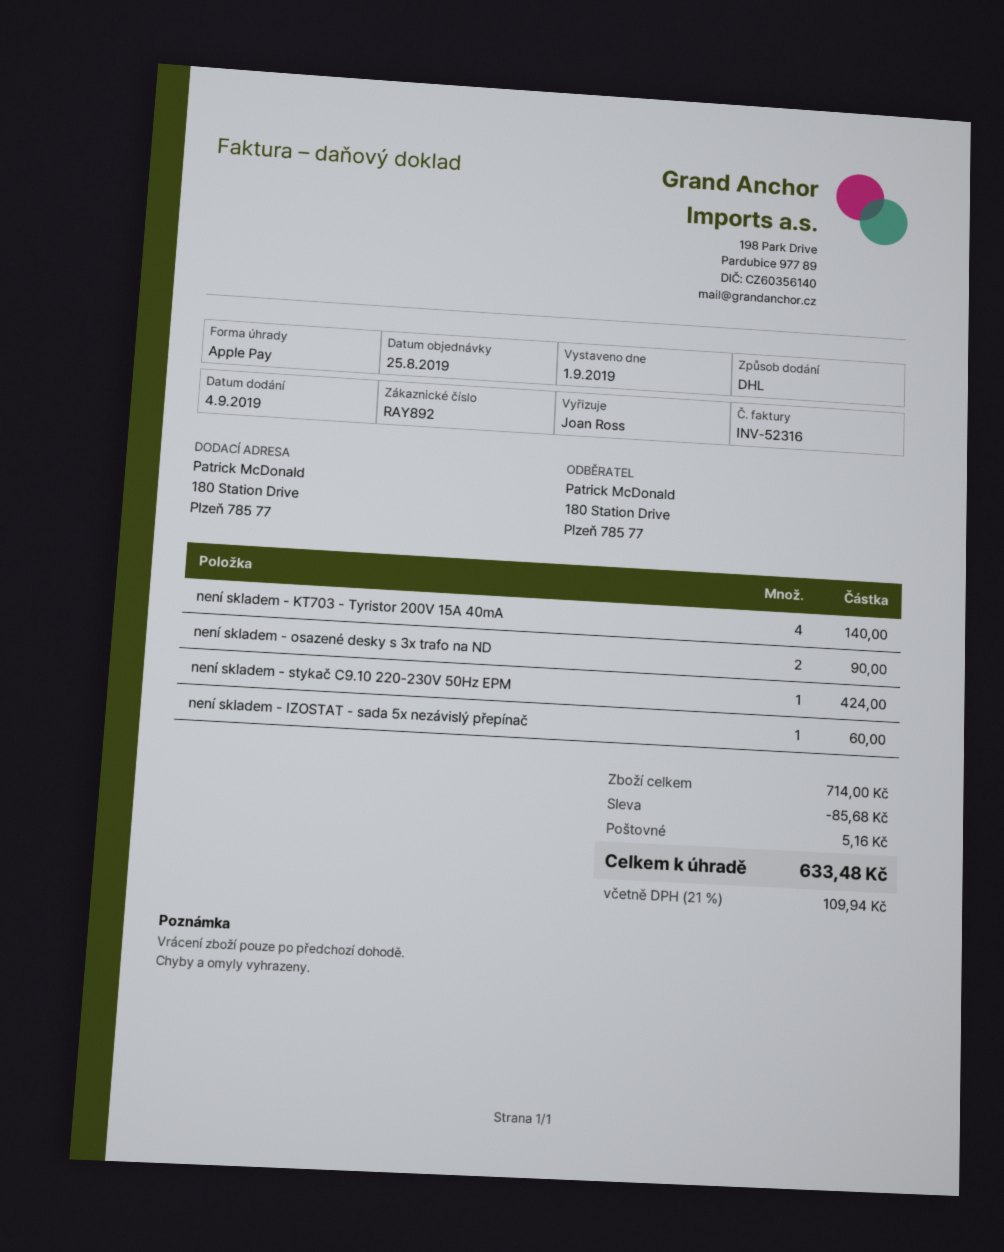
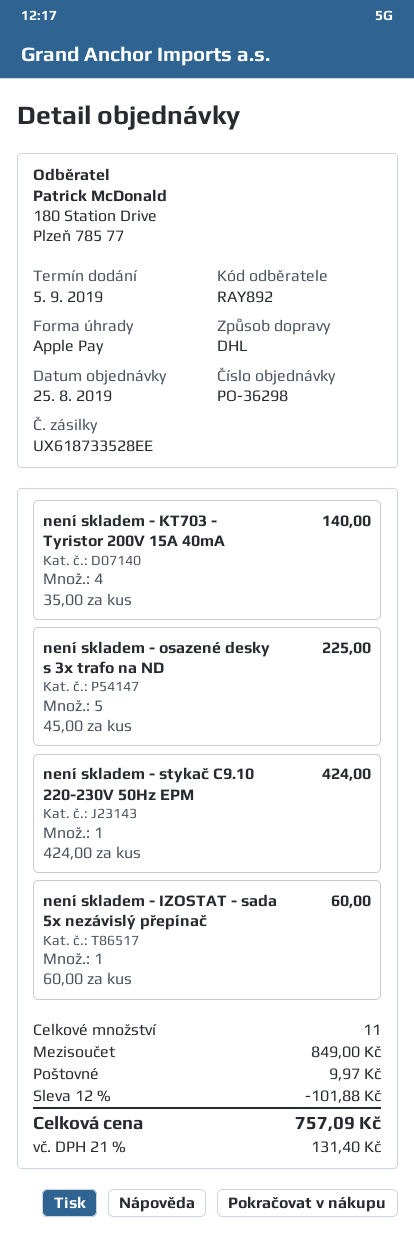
delivery date: 2019-09-04 -> 2019-09-05
není skladem - osazené desky s 3x trafo na ND: 2 for 90.00 -> 5 for 225.00
subtotal: 714.00 -> 849.00
discount: 85.68 -> 101.88
shipping: 5.16 -> 9.97
tax: 21% = 109.94 -> 21% = 131.40
total: 633.48 -> 757.09

